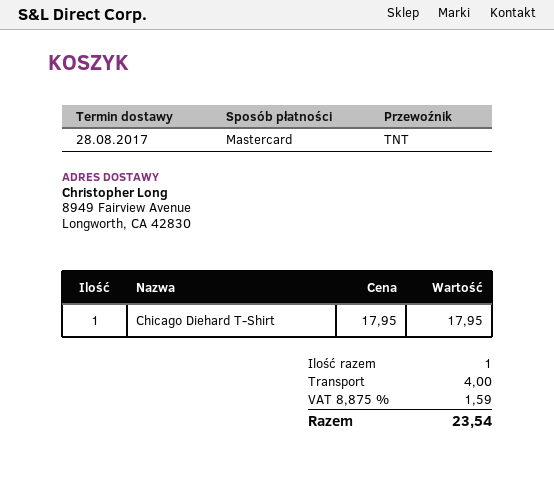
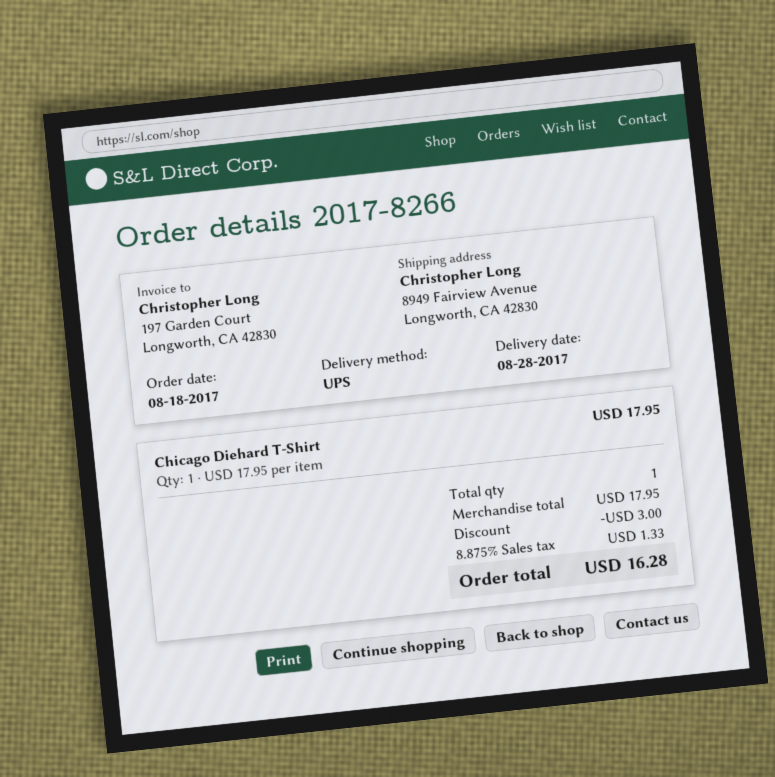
shipping method: TNT -> UPS
discount: none -> 3.00
shipping: 4.00 -> none
tax: 8.875% = 1.59 -> 8.875% = 1.33
total: 23.54 -> 16.28

